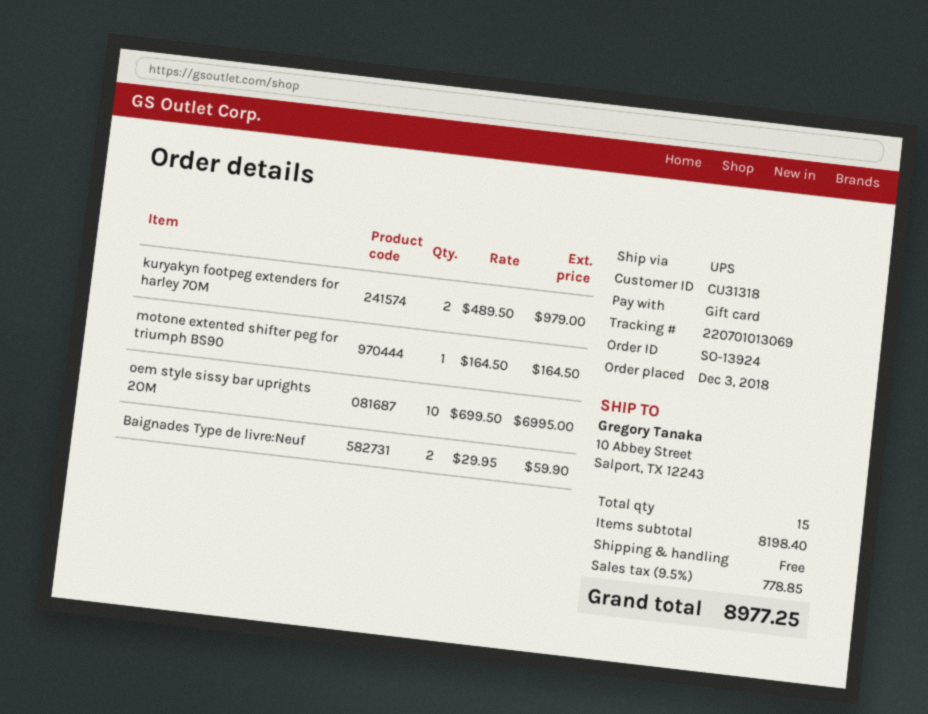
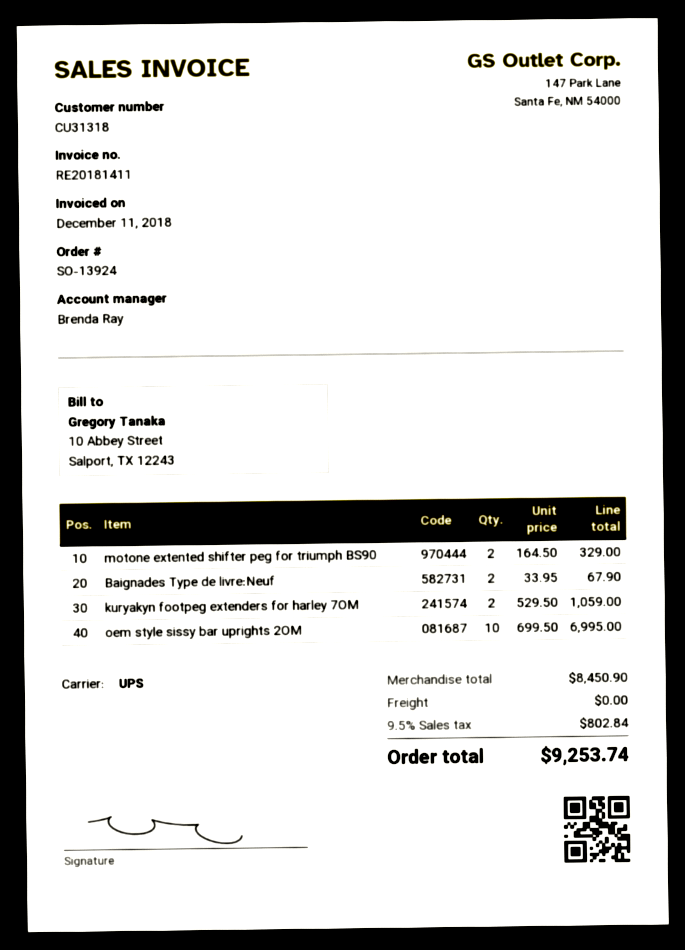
kuryakyn footpeg extenders for harley 7OM: 2 x 489.50 = 979.00 -> 2 x 529.50 = 1059.00
motone extented shifter peg for triumph BS90: 1 x 164.50 = 164.50 -> 2 x 164.50 = 329.00
Baignades Type de livre:Neuf: 2 x 29.95 = 59.90 -> 2 x 33.95 = 67.90
subtotal: 8198.40 -> 8450.90
tax: 9.5% = 778.85 -> 9.5% = 802.84
total: 8977.25 -> 9253.74

